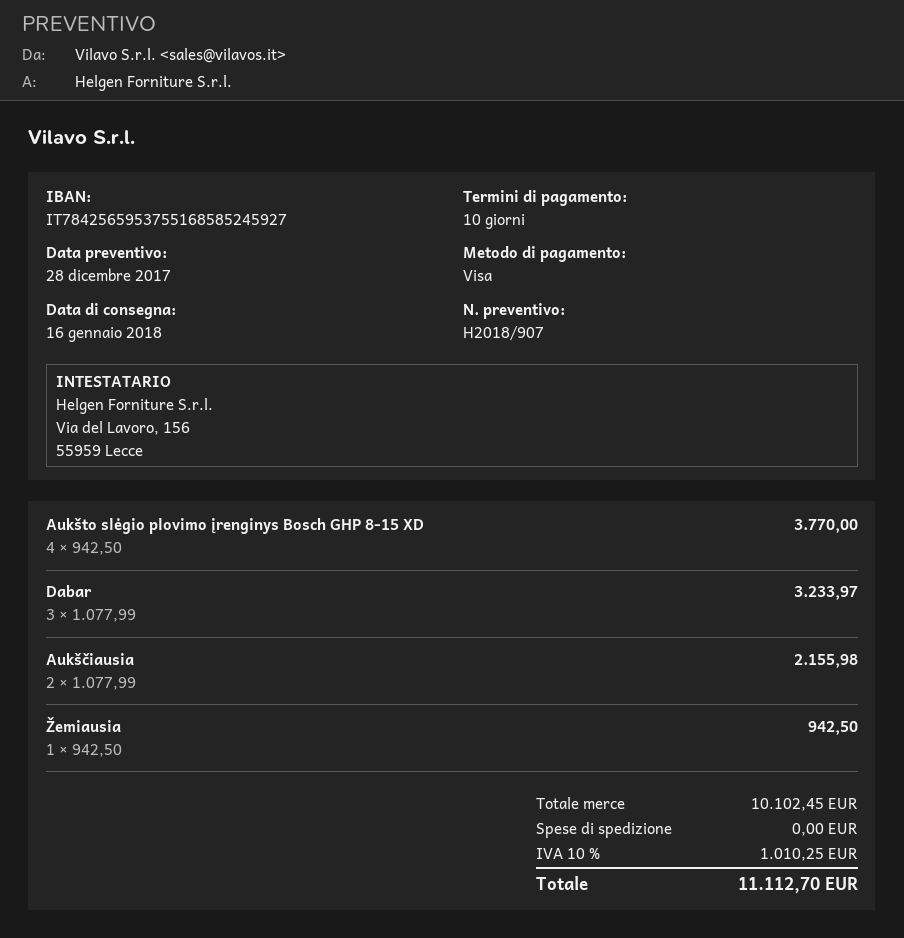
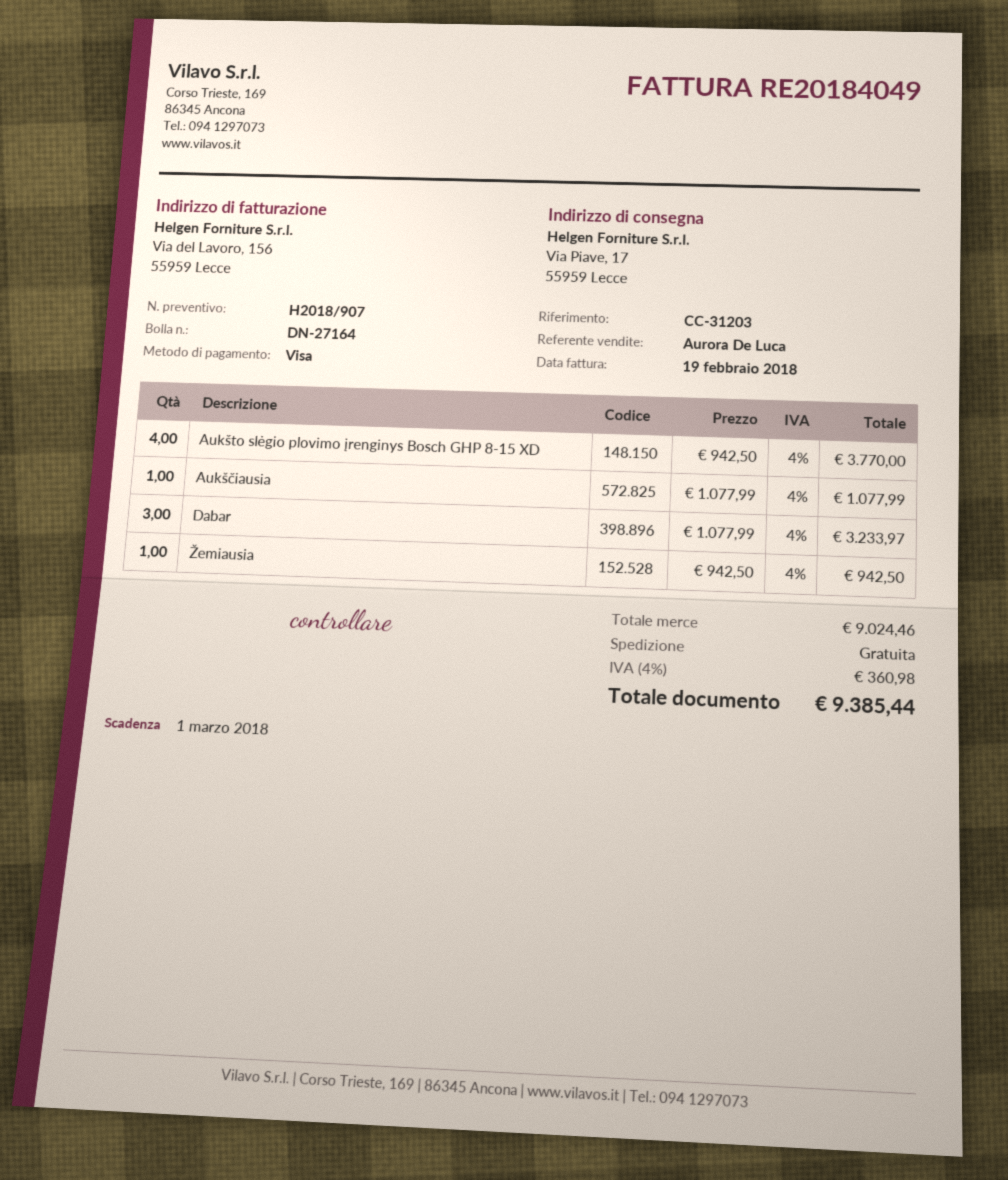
Aukščiausia: 2 x 1077.99 = 2155.98 -> 1 x 1077.99 = 1077.99
subtotal: 10102.45 -> 9024.46
tax: 10% = 1010.25 -> 4% = 360.98
total: 11112.70 -> 9385.44

